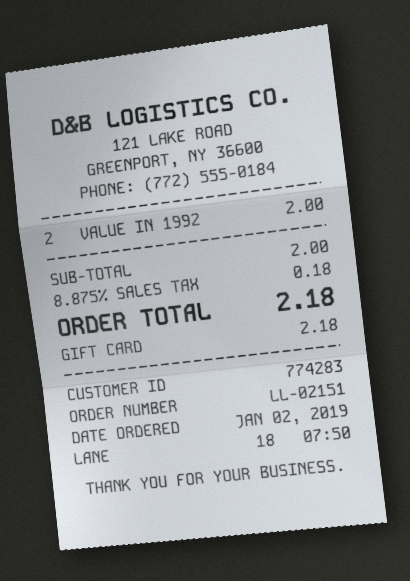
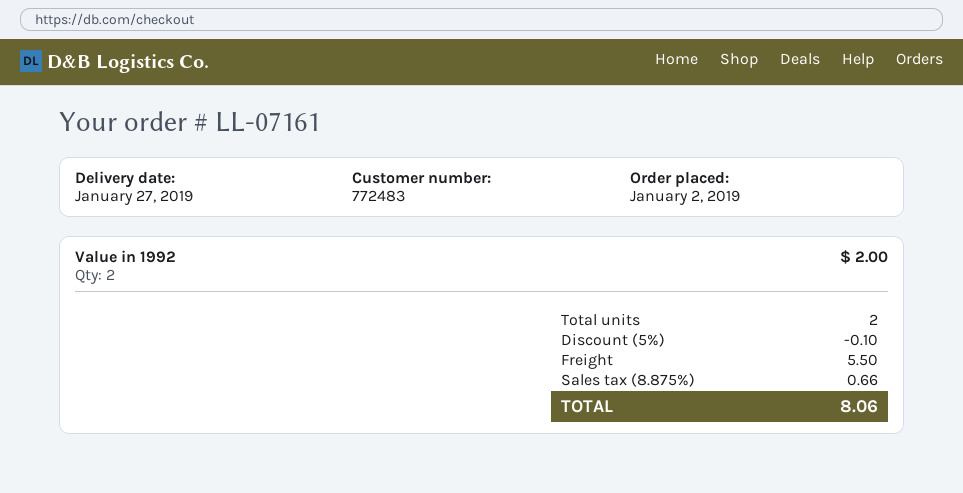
order number: LL-02151 -> LL-07161
customer number: 774283 -> 772483
discount: none -> 5% = 0.10
shipping: none -> 5.50
tax: 8.875% = 0.18 -> 8.875% = 0.66
total: 2.18 -> 8.06

